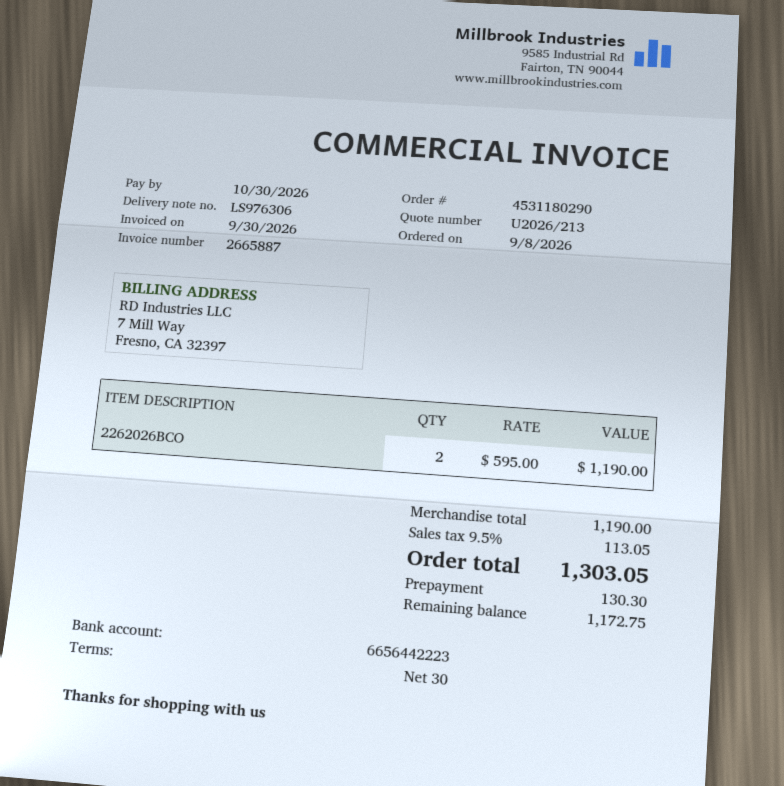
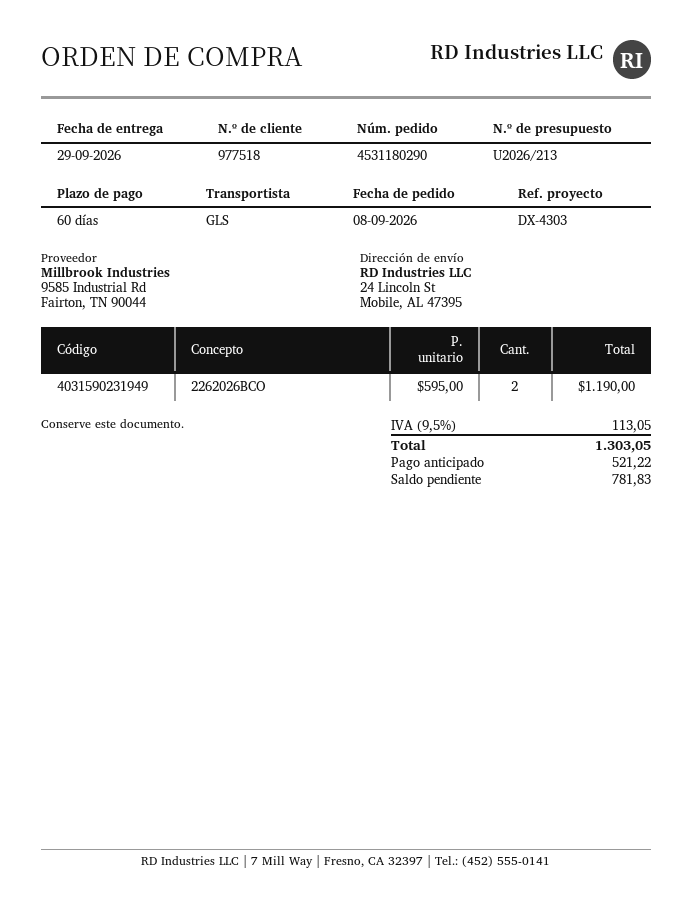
payment terms: 30 days -> 60 days
deposit: 130.30 -> 521.22
balance: 1172.75 -> 781.83

